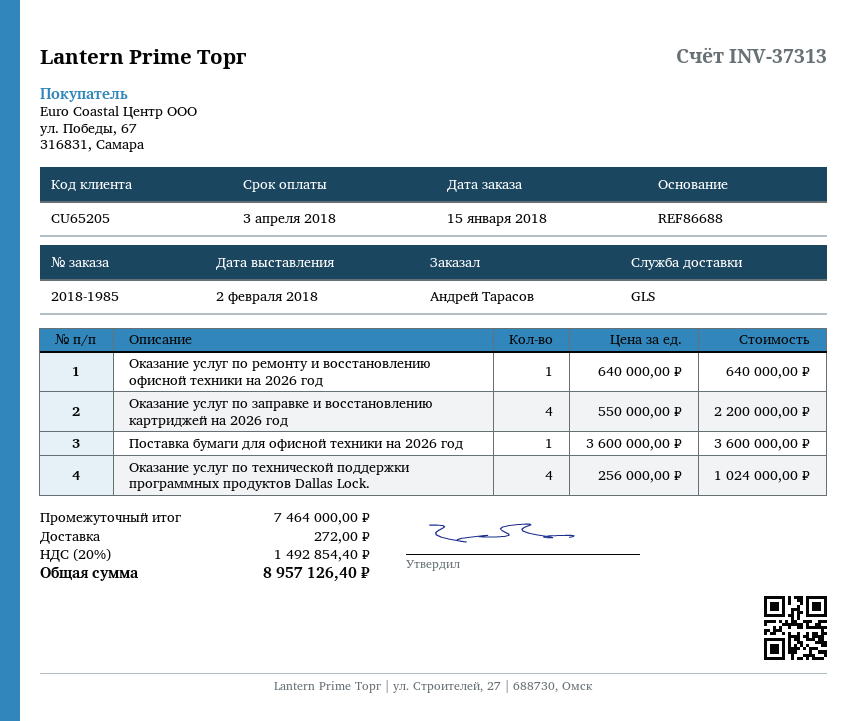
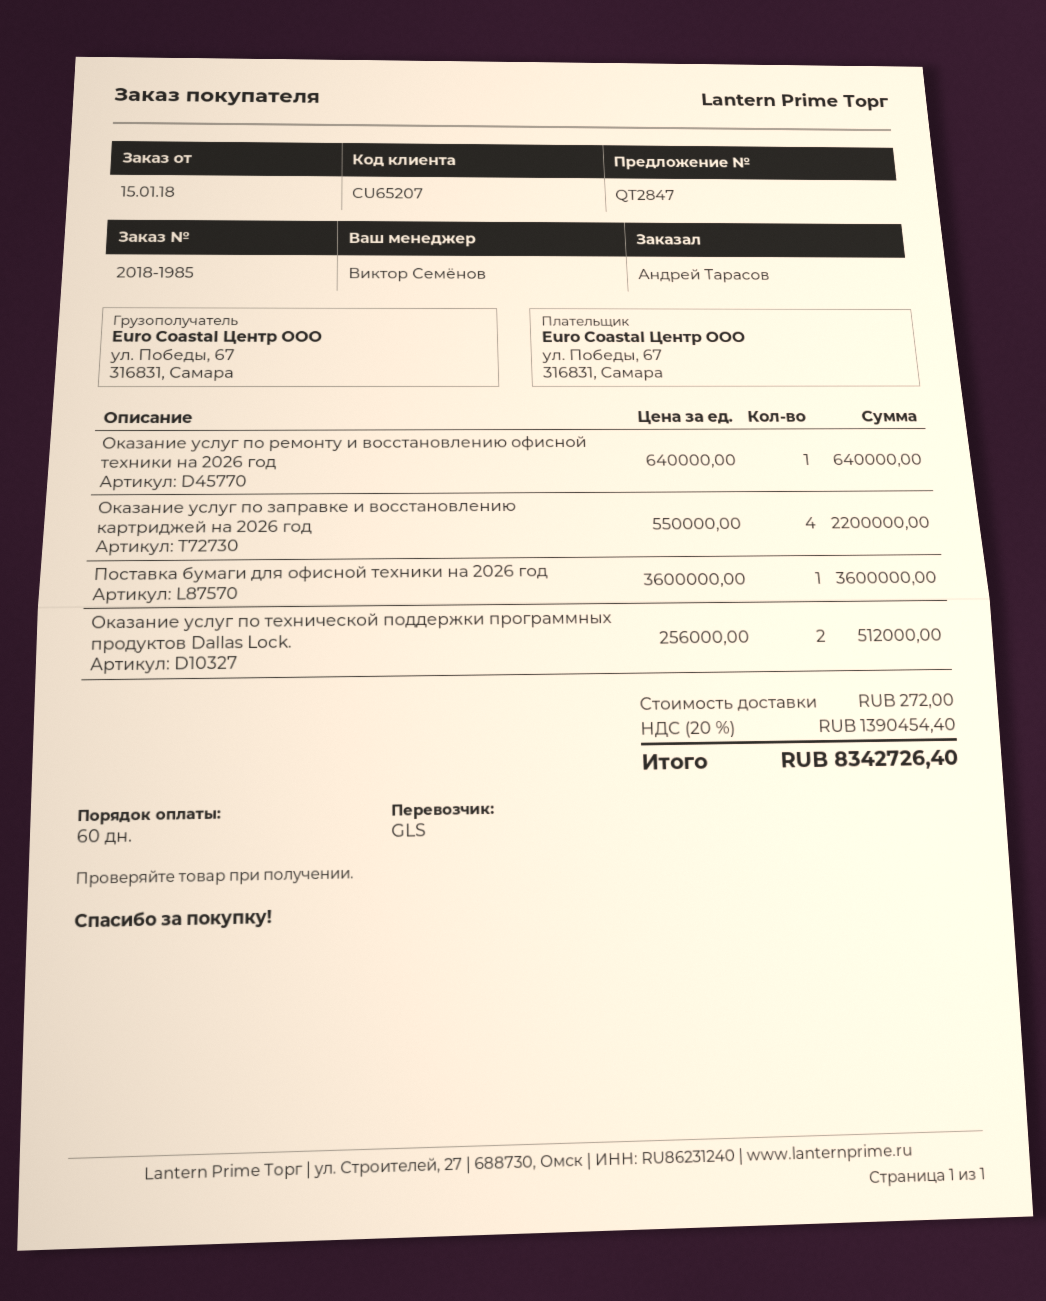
customer number: CU65205 -> CU65207
Оказание услуг по технической поддержки программных продуктов Dallas Lock.: 4 x 256000.00 = 1024000.00 -> 2 x 256000.00 = 512000.00
tax: 20% = 1492854.40 -> 20% = 1390454.40
total: 8957126.40 -> 8342726.40

